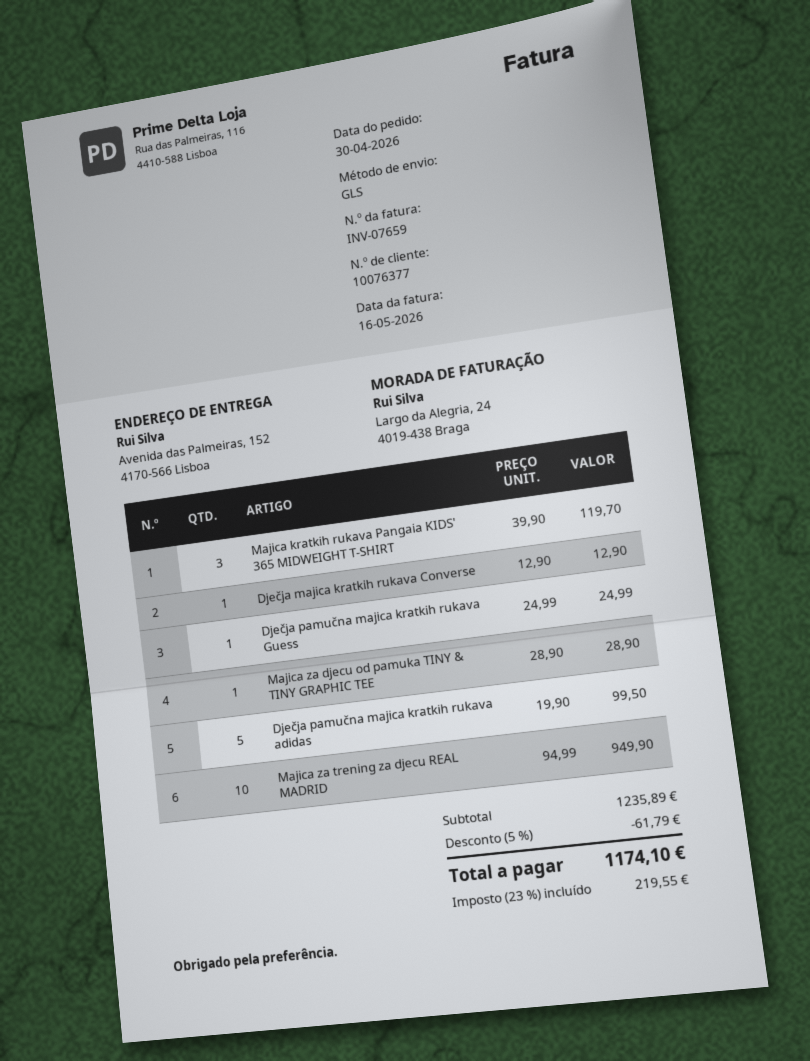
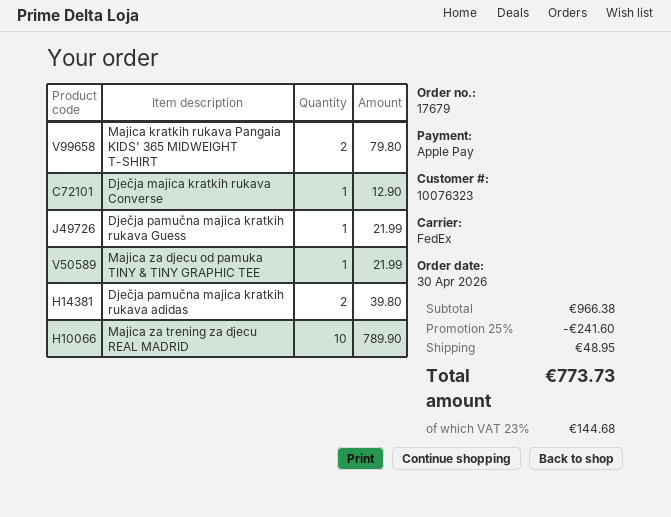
customer number: 10076377 -> 10076323
shipping method: GLS -> FedEx
Majica kratkih rukava Pangaia KIDS' 365 MIDWEIGHT T-SHIRT: 3 for 119.70 -> 2 for 79.80
Dječja pamučna majica kratkih rukava Guess: 1 for 24.99 -> 1 for 21.99
Majica za djecu od pamuka TINY & TINY GRAPHIC TEE: 1 for 28.90 -> 1 for 21.99
Dječja pamučna majica kratkih rukava adidas: 5 for 99.50 -> 2 for 39.80
Majica za trening za djecu REAL MADRID: 10 for 949.90 -> 10 for 789.90
subtotal: 1235.89 -> 966.38
discount: 5% = 61.79 -> 25% = 241.60
shipping: none -> 48.95
tax: 23% = 219.55 -> 23% = 144.68
total: 1174.10 -> 773.73

